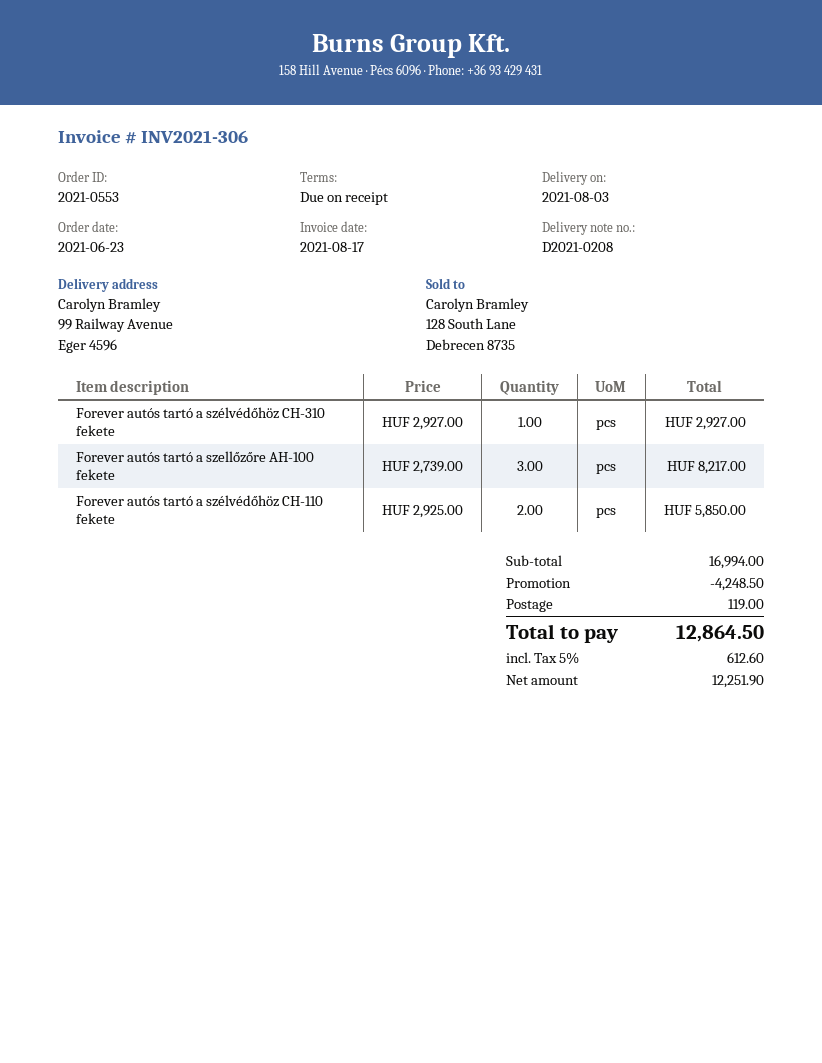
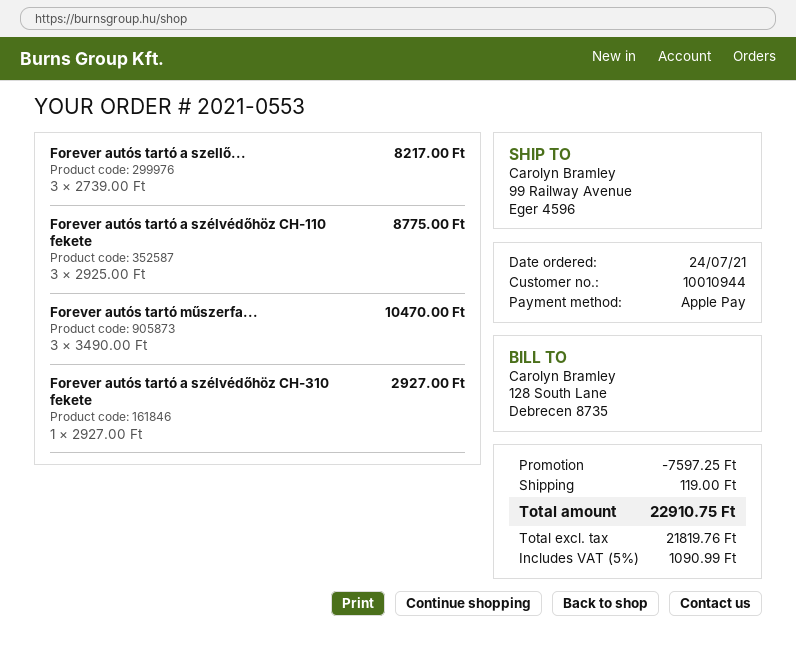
order date: 2021-06-23 -> 2021-07-24
Forever autós tartó a szélvédőhöz CH-110 fekete: 2 x 2925.00 = 5850.00 -> 3 x 2925.00 = 8775.00
Forever autós tartó műszerfa...: none -> 3 x 3490.00 = 10470.00
discount: 4248.50 -> 7597.25
net: 12251.90 -> 21819.76
tax: 5% = 612.60 -> 5% = 1090.99
total: 12864.50 -> 22910.75

